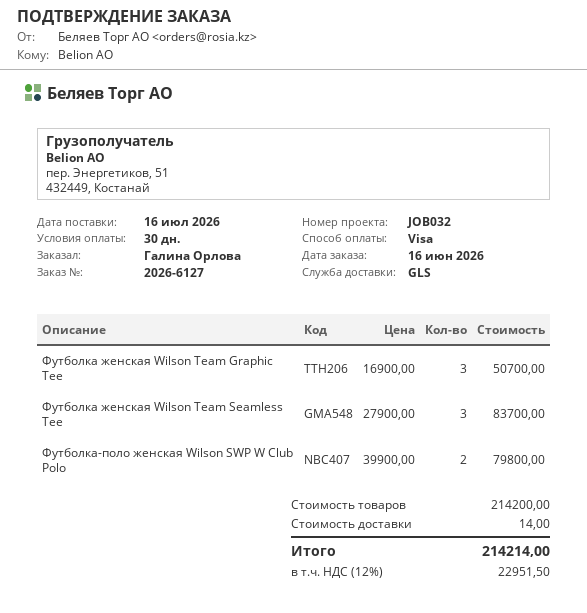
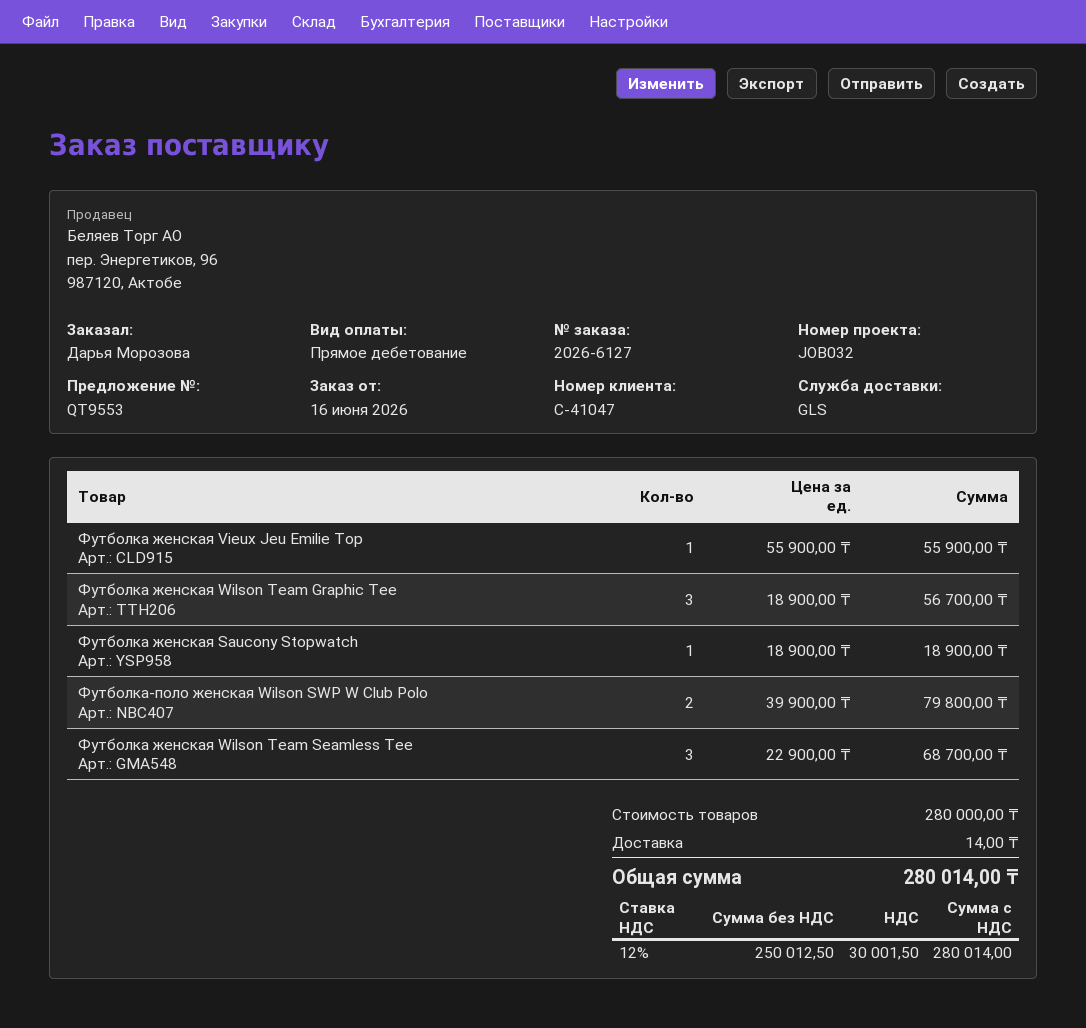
ordered by: Галина Орлова -> Дарья Морозова
payment method: Visa -> direct debit
Футболка женская Wilson Team Graphic Tee: 3 x 16900.00 = 50700.00 -> 3 x 18900.00 = 56700.00
Футболка женская Wilson Team Seamless Tee: 3 x 27900.00 = 83700.00 -> 3 x 22900.00 = 68700.00
Футболка женская Vieux Jeu Emilie Top: none -> 1 x 55900.00 = 55900.00
Футболка женская Saucony Stopwatch: none -> 1 x 18900.00 = 18900.00
subtotal: 214200.00 -> 280000.00
tax: 12% = 22951.50 -> 12% = 30001.50
total: 214214.00 -> 280014.00

